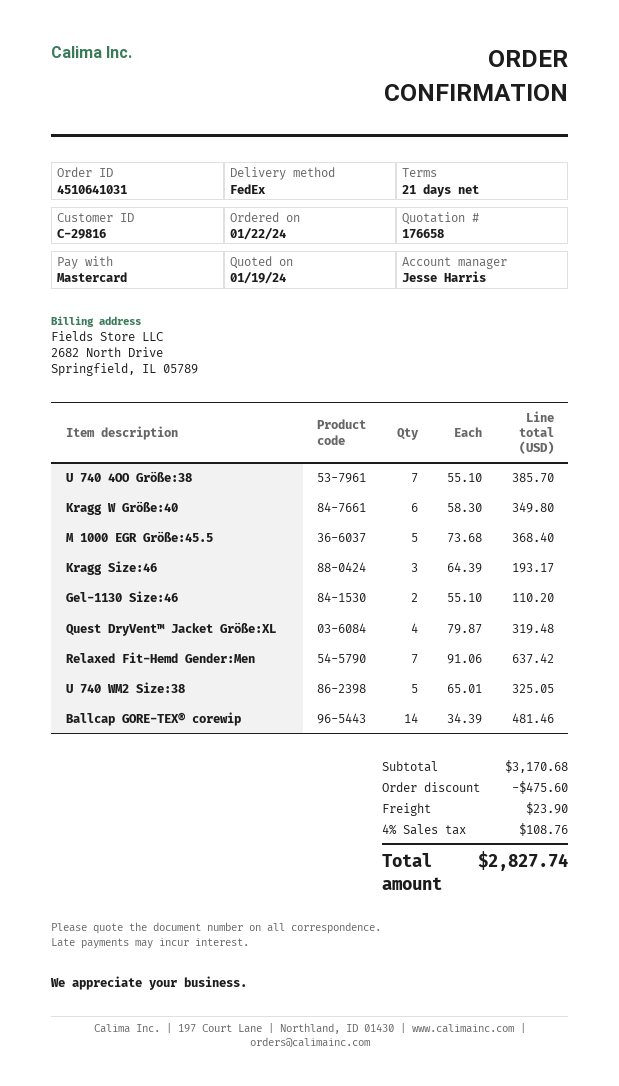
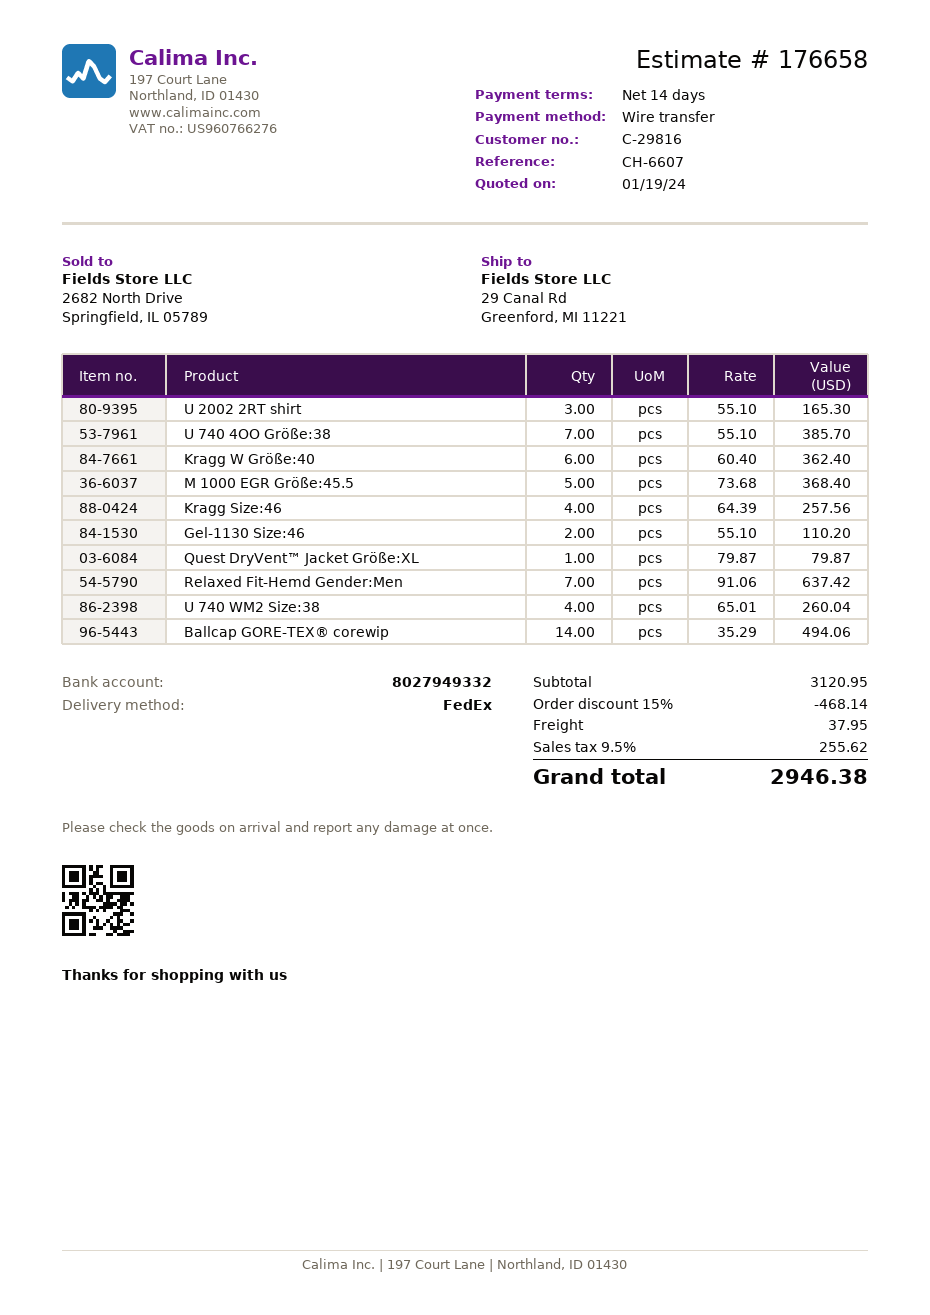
payment terms: 21 days -> 14 days
payment method: Mastercard -> bank transfer
Kragg W Größe:40: 6 x 58.30 = 349.80 -> 6 x 60.40 = 362.40
Kragg Size:46: 3 x 64.39 = 193.17 -> 4 x 64.39 = 257.56
Quest DryVent™ Jacket Größe:XL: 4 x 79.87 = 319.48 -> 1 x 79.87 = 79.87
U 740 WM2 Size:38: 5 x 65.01 = 325.05 -> 4 x 65.01 = 260.04
Ballcap GORE-TEX® corewip: 14 x 34.39 = 481.46 -> 14 x 35.29 = 494.06
U 2002 2RT shirt: none -> 3 x 55.10 = 165.30
subtotal: 3170.68 -> 3120.95
discount: 475.60 -> 468.14
shipping: 23.90 -> 37.95
tax: 4% = 108.76 -> 9.5% = 255.62
total: 2827.74 -> 2946.38

